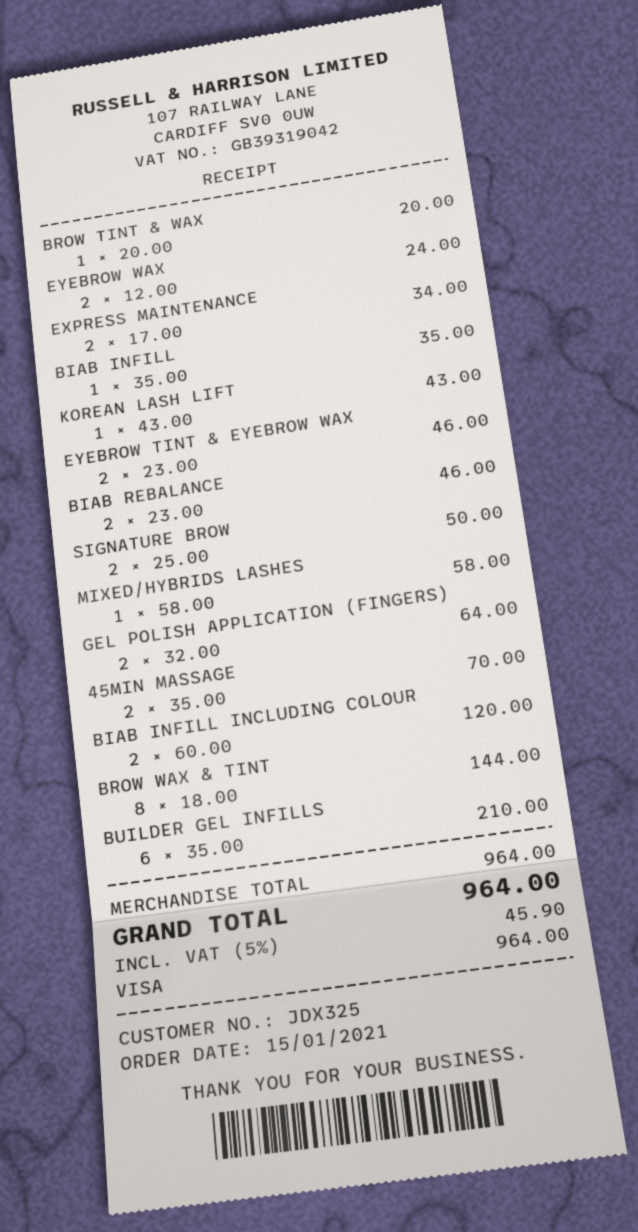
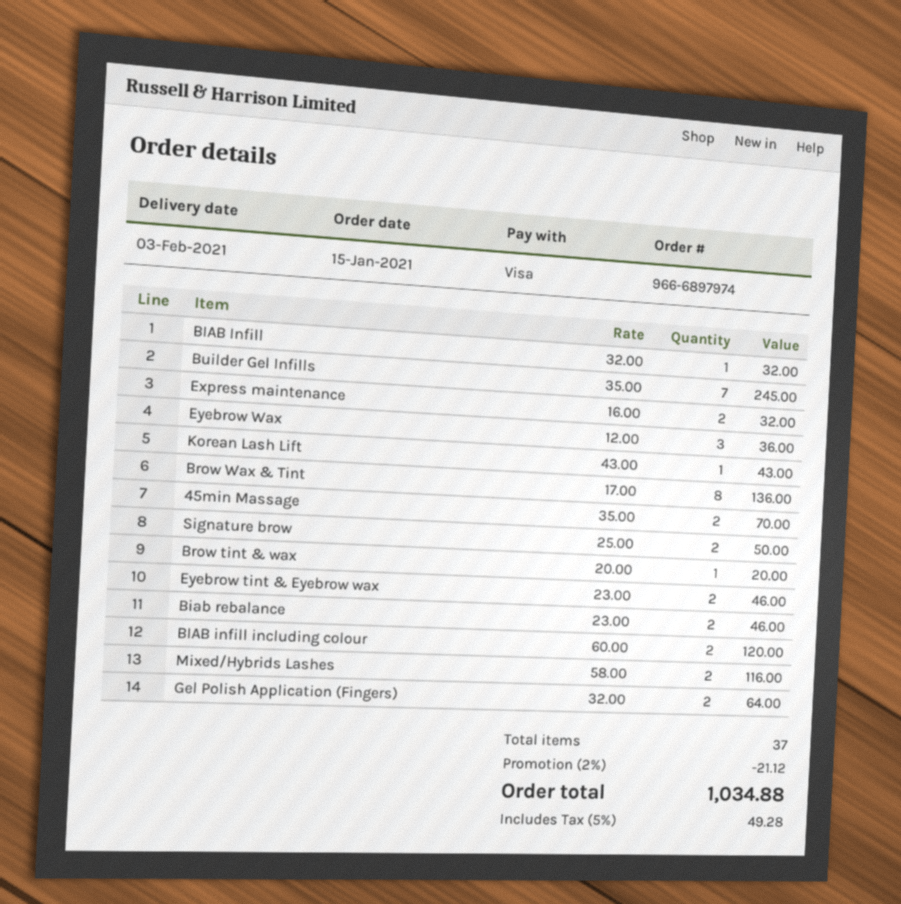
EYEBROW WAX: 2 x 12.00 = 24.00 -> 3 x 12.00 = 36.00
EXPRESS MAINTENANCE: 2 x 17.00 = 34.00 -> 2 x 16.00 = 32.00
BIAB INFILL: 1 x 35.00 = 35.00 -> 1 x 32.00 = 32.00
MIXED/HYBRIDS LASHES: 1 x 58.00 = 58.00 -> 2 x 58.00 = 116.00
BROW WAX & TINT: 8 x 18.00 = 144.00 -> 8 x 17.00 = 136.00
BUILDER GEL INFILLS: 6 x 35.00 = 210.00 -> 7 x 35.00 = 245.00
discount: none -> 2% = 21.12
tax: 5% = 45.90 -> 5% = 49.28
total: 964.00 -> 1034.88

